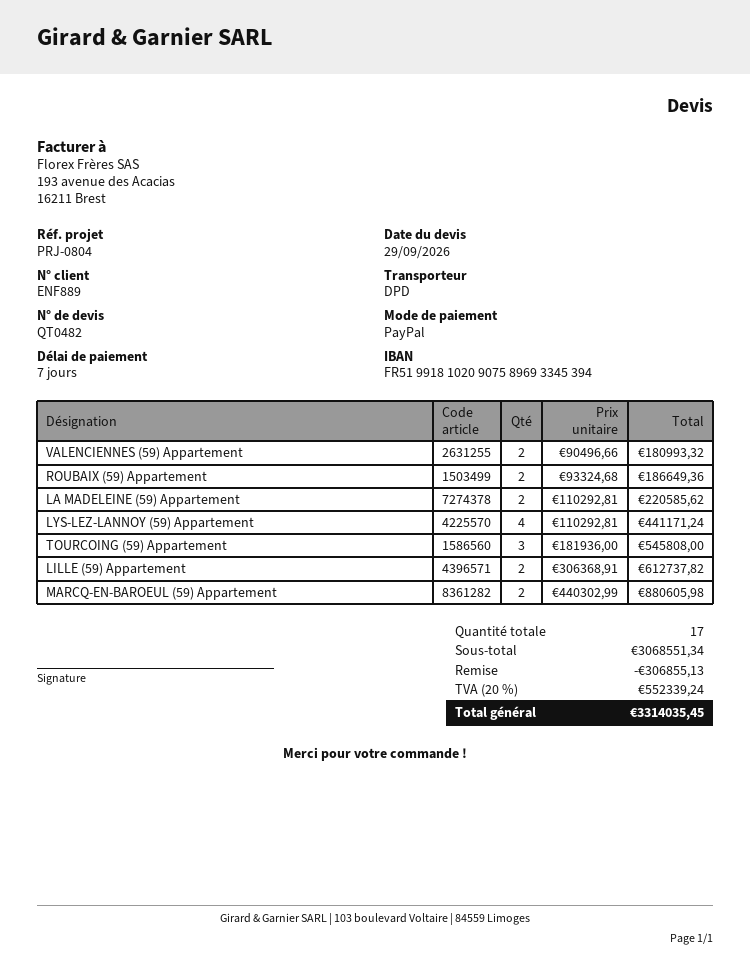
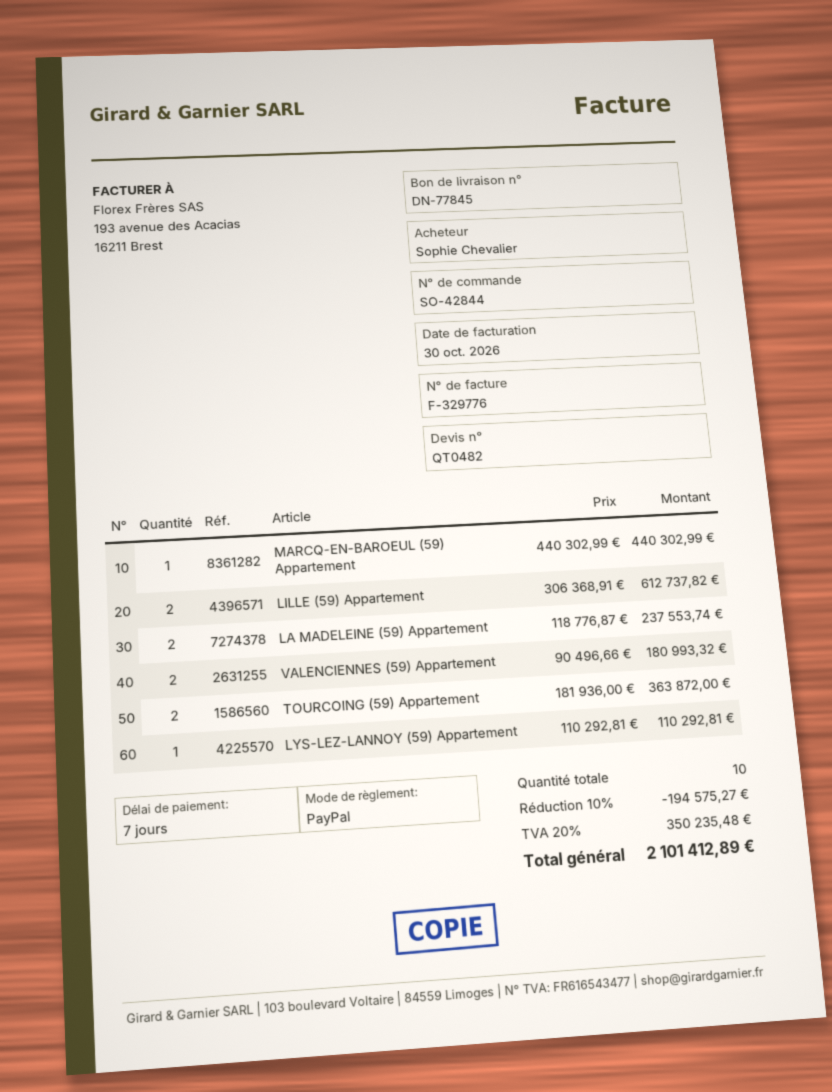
ROUBAIX (59) Appartement: 2 x 93324.68 = 186649.36 -> none
LA MADELEINE (59) Appartement: 2 x 110292.81 = 220585.62 -> 2 x 118776.87 = 237553.74
LYS-LEZ-LANNOY (59) Appartement: 4 x 110292.81 = 441171.24 -> 1 x 110292.81 = 110292.81
TOURCOING (59) Appartement: 3 x 181936.00 = 545808.00 -> 2 x 181936.00 = 363872.00
MARCQ-EN-BAROEUL (59) Appartement: 2 x 440302.99 = 880605.98 -> 1 x 440302.99 = 440302.99
total quantity: 17 -> 10
discount: 306855.13 -> 194575.27
tax: 20% = 552339.24 -> 20% = 350235.48
total: 3314035.45 -> 2101412.89

